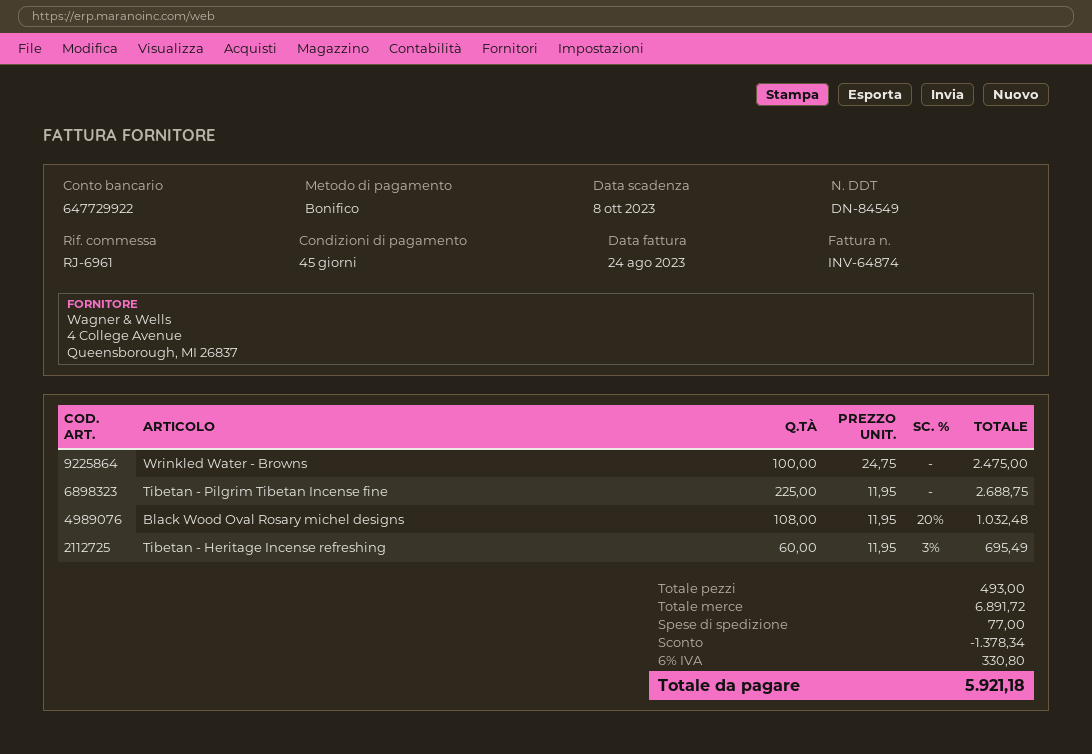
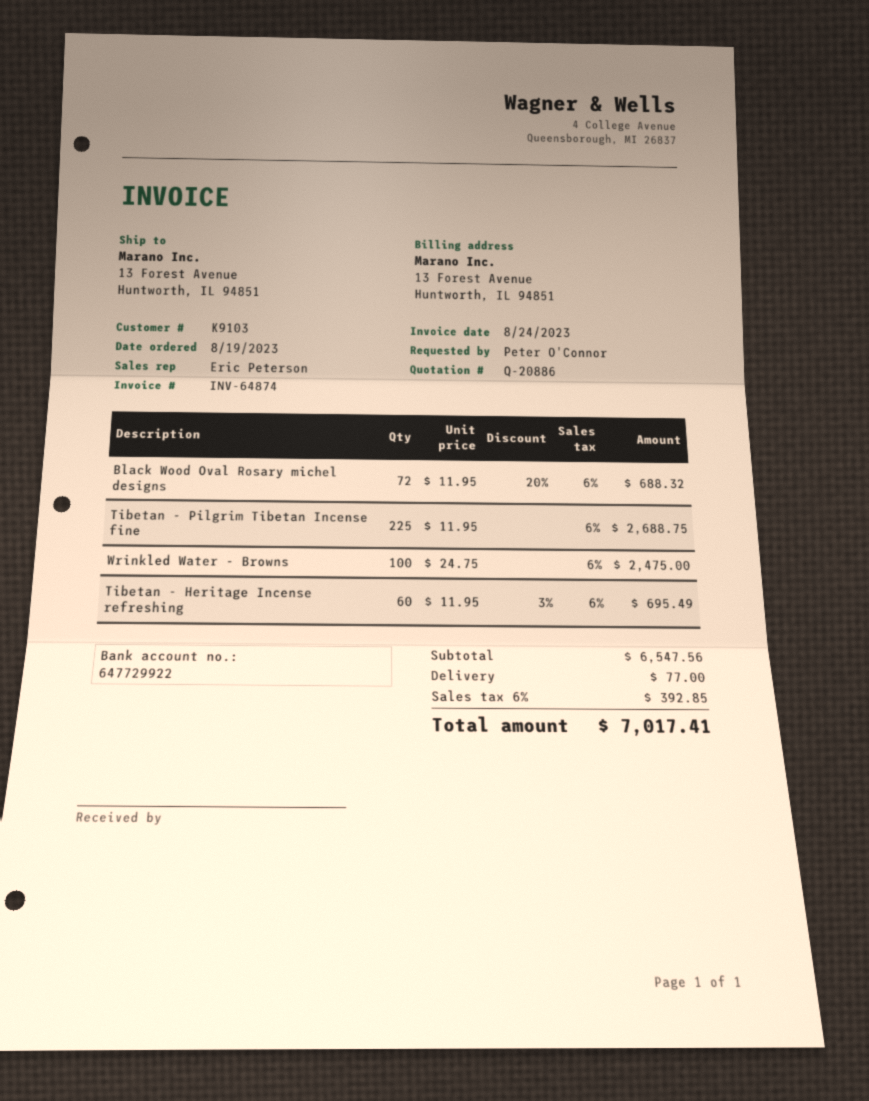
Black Wood Oval Rosary michel designs: 108 x 11.95 - 20% = 1032.48 -> 72 x 11.95 - 20% = 688.32
subtotal: 6891.72 -> 6547.56
discount: 1378.34 -> none
tax: 6% = 330.80 -> 6% = 392.85
total: 5921.18 -> 7017.41

